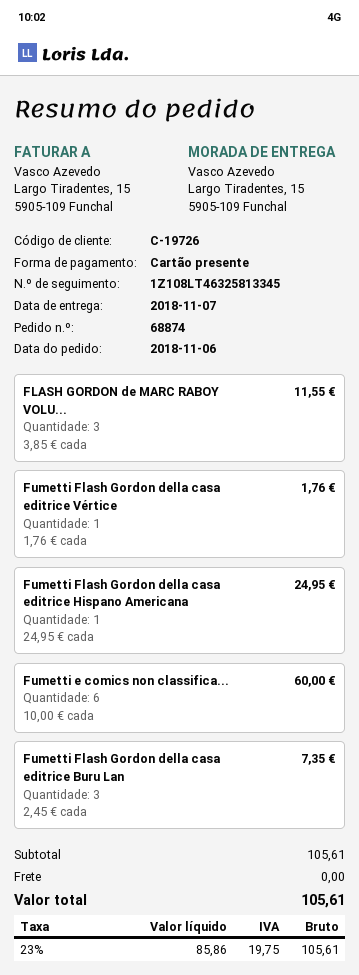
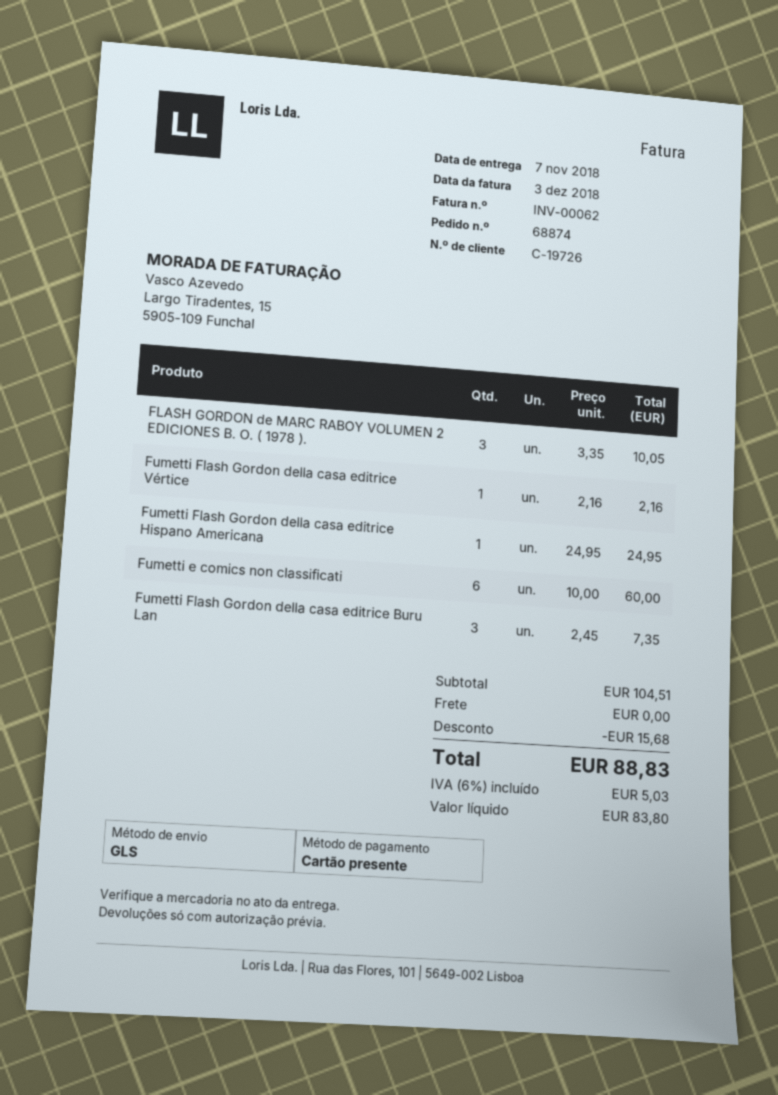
FLASH GORDON de MARC RABOY VOLU...: 3 x 3.85 = 11.55 -> 3 x 3.35 = 10.05
Fumetti Flash Gordon della casa editrice Vértice: 1 x 1.76 = 1.76 -> 1 x 2.16 = 2.16
subtotal: 105.61 -> 104.51
discount: none -> 15.68
net: 85.86 -> 83.80
tax: 23% = 19.75 -> 6% = 5.03
total: 105.61 -> 88.83

